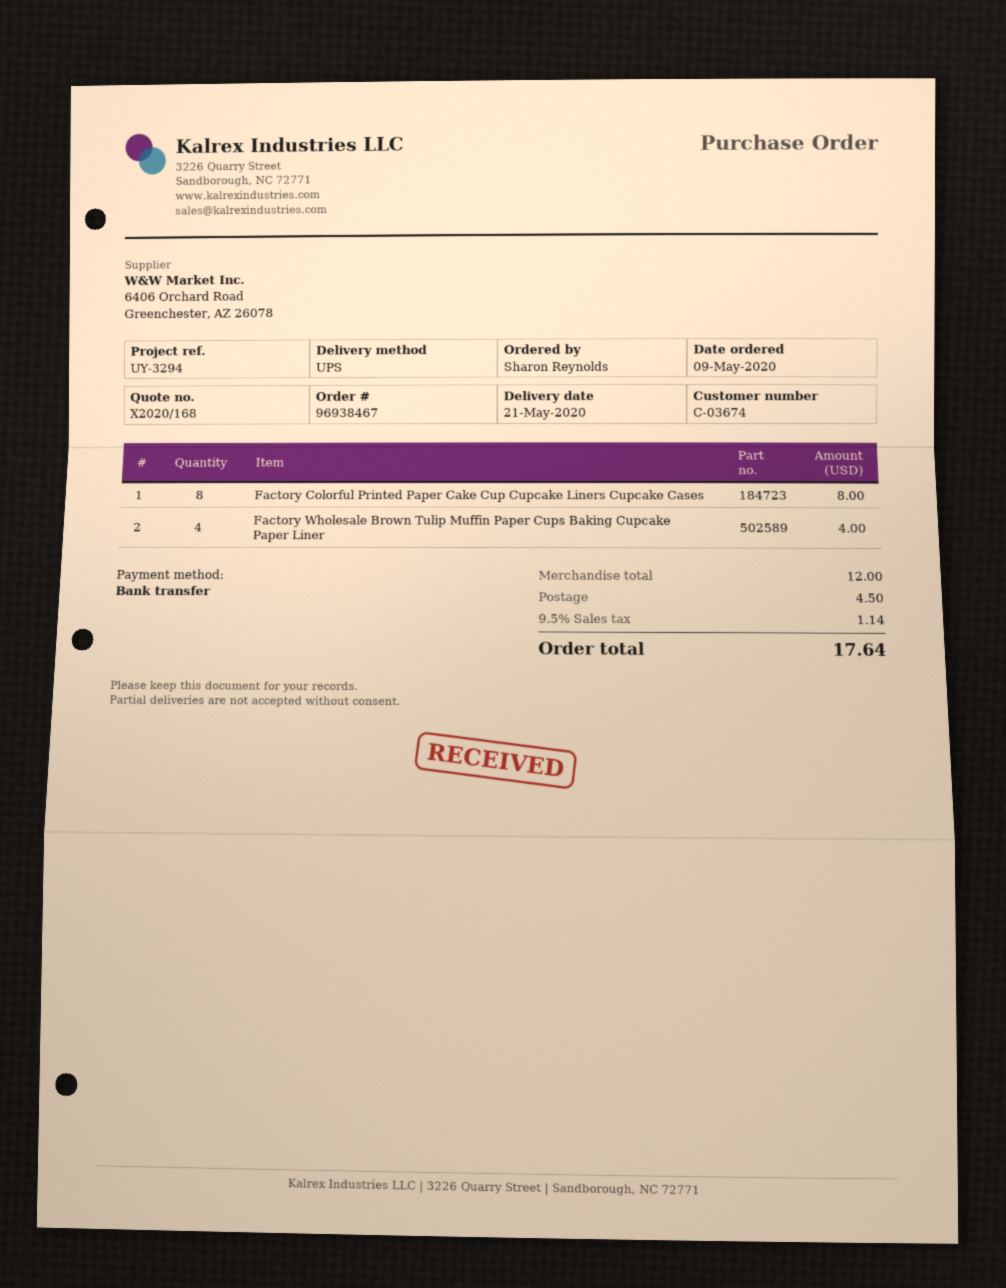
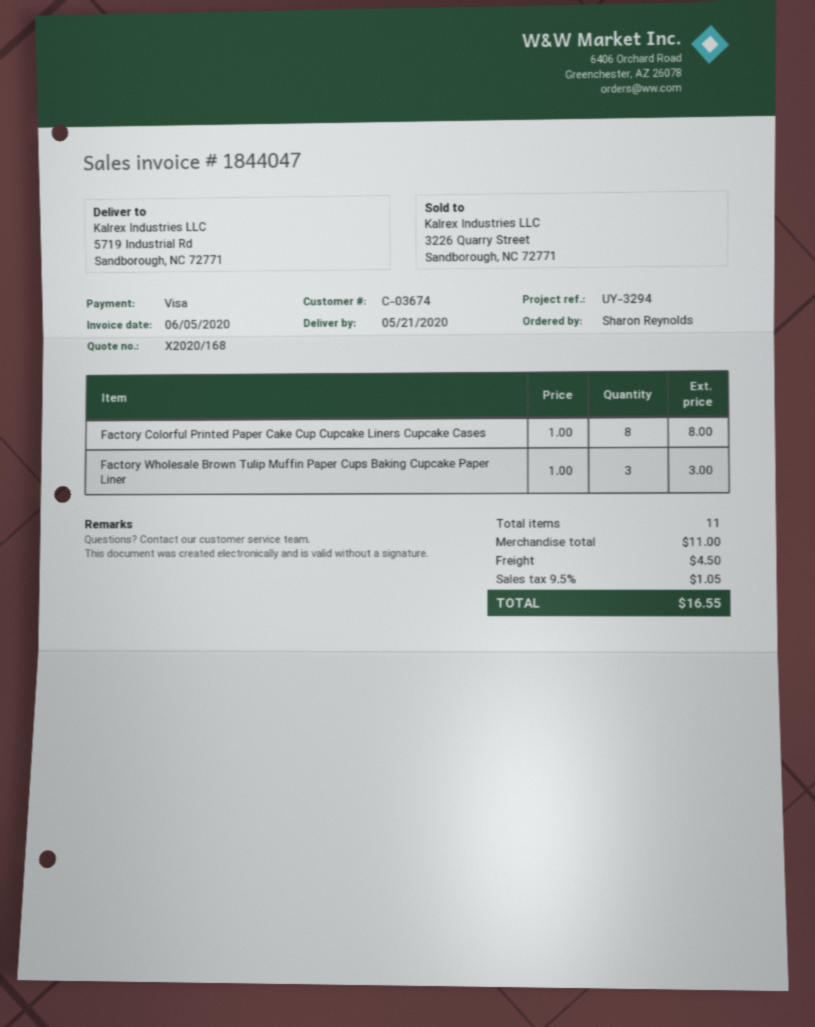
payment method: bank transfer -> Visa
Factory Wholesale Brown Tulip Muffin Paper Cups Baking Cupcake Paper Liner: 4 for 4.00 -> 3 for 3.00
subtotal: 12.00 -> 11.00
tax: 9.5% = 1.14 -> 9.5% = 1.05
total: 17.64 -> 16.55

